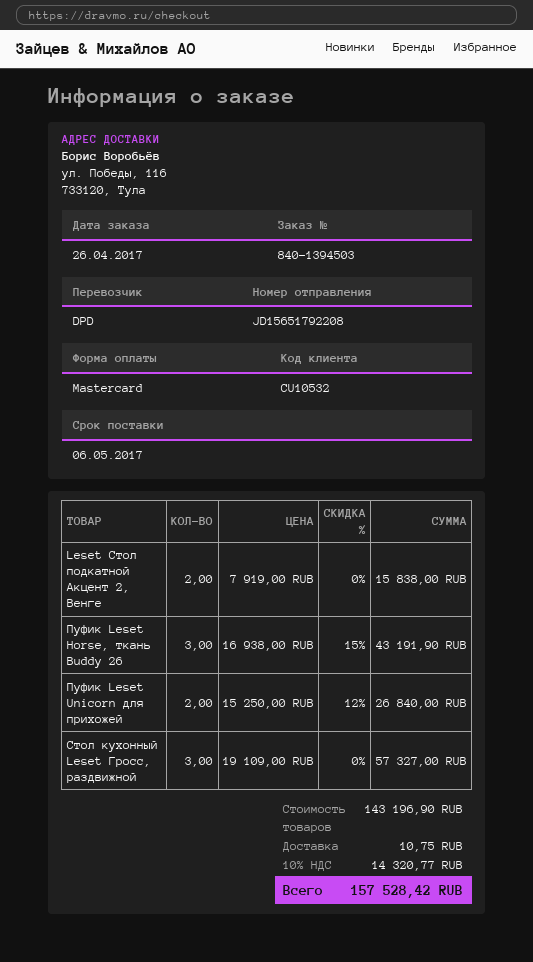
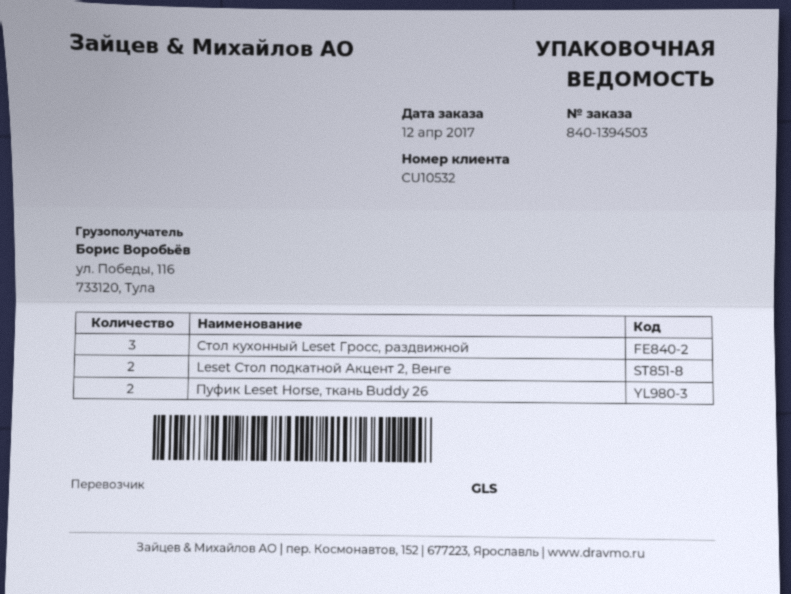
order date: 2017-04-26 -> 2017-04-12
shipping method: DPD -> GLS
Пуфик Leset Horse, ткань Buddy 26: 3 -> 2
Пуфик Leset Unicorn для прихожей: 2 -> none

